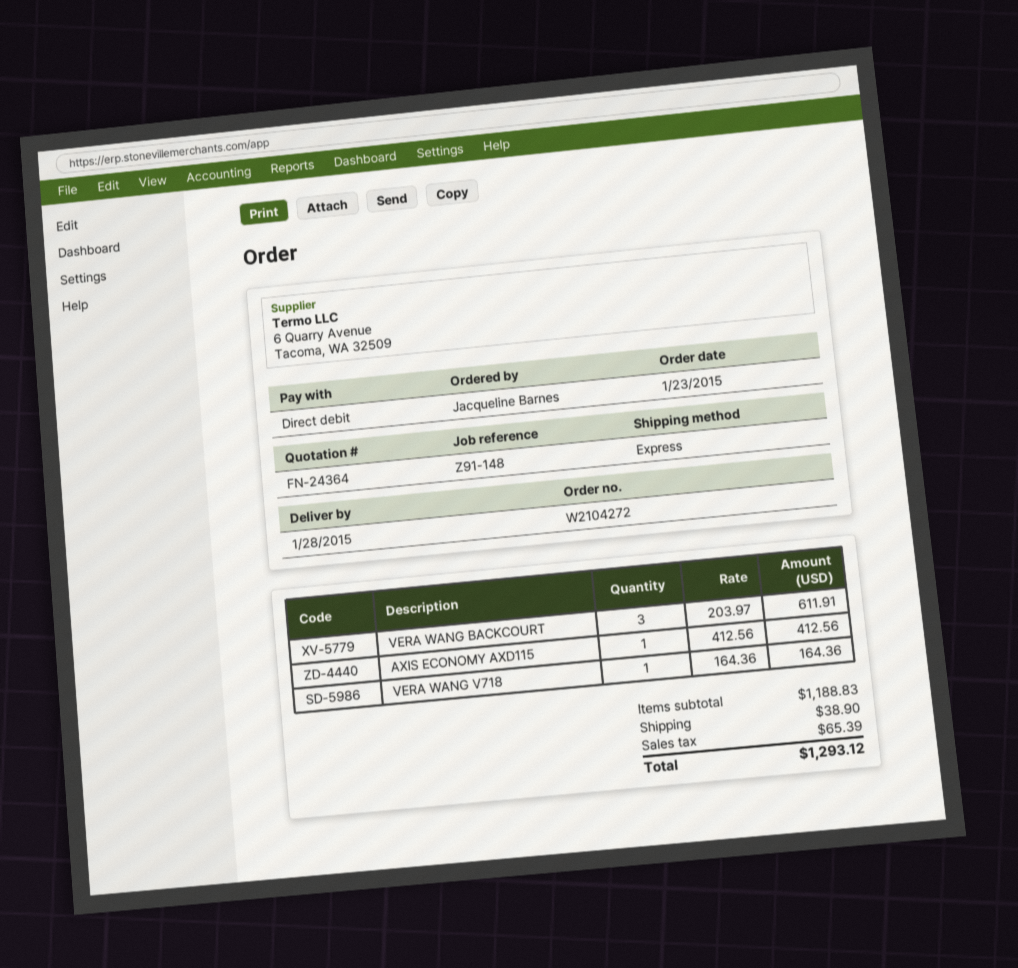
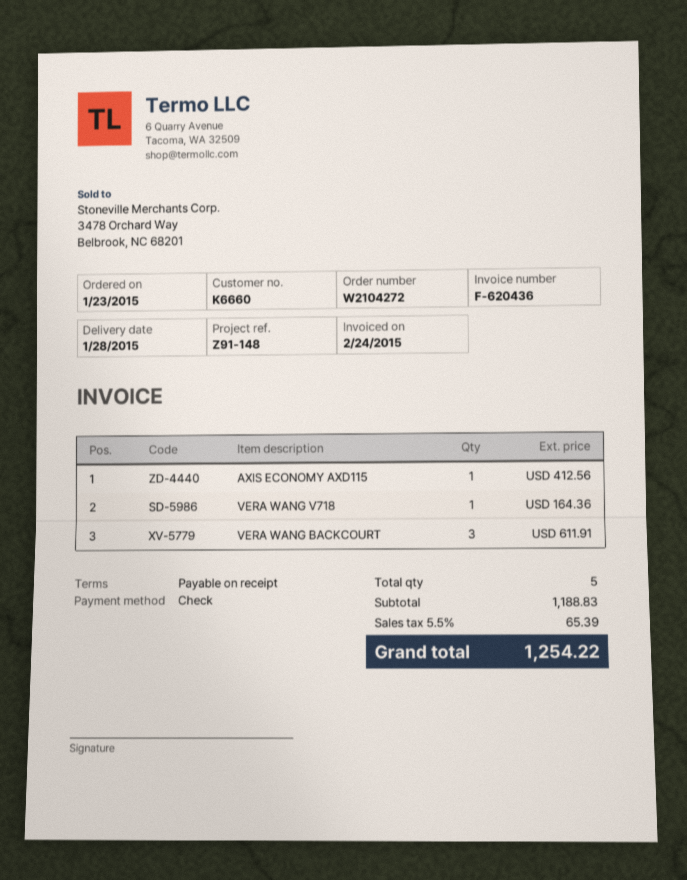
payment method: direct debit -> cheque
shipping: 38.90 -> none
total: 1293.12 -> 1254.22

